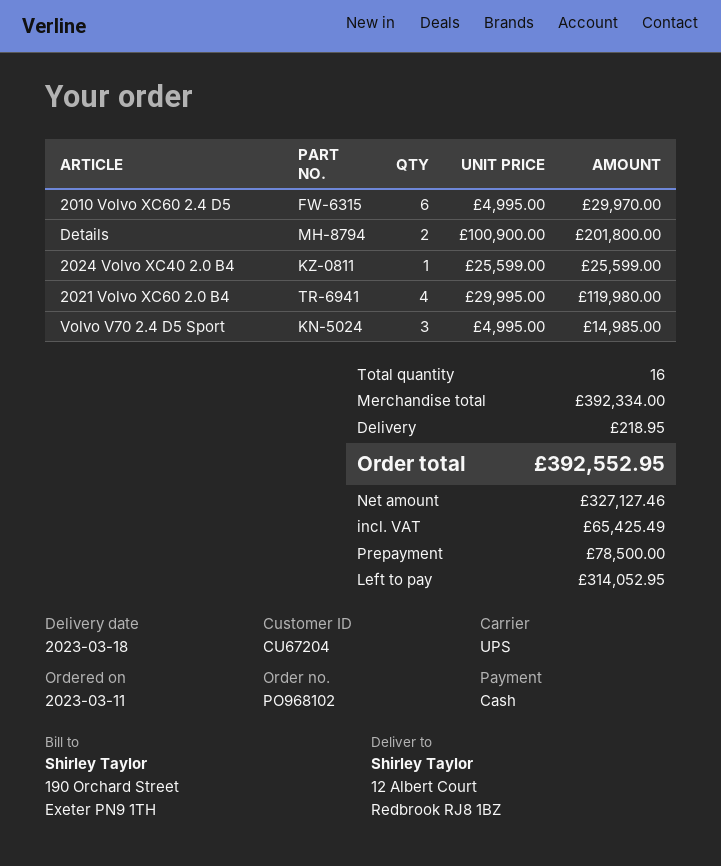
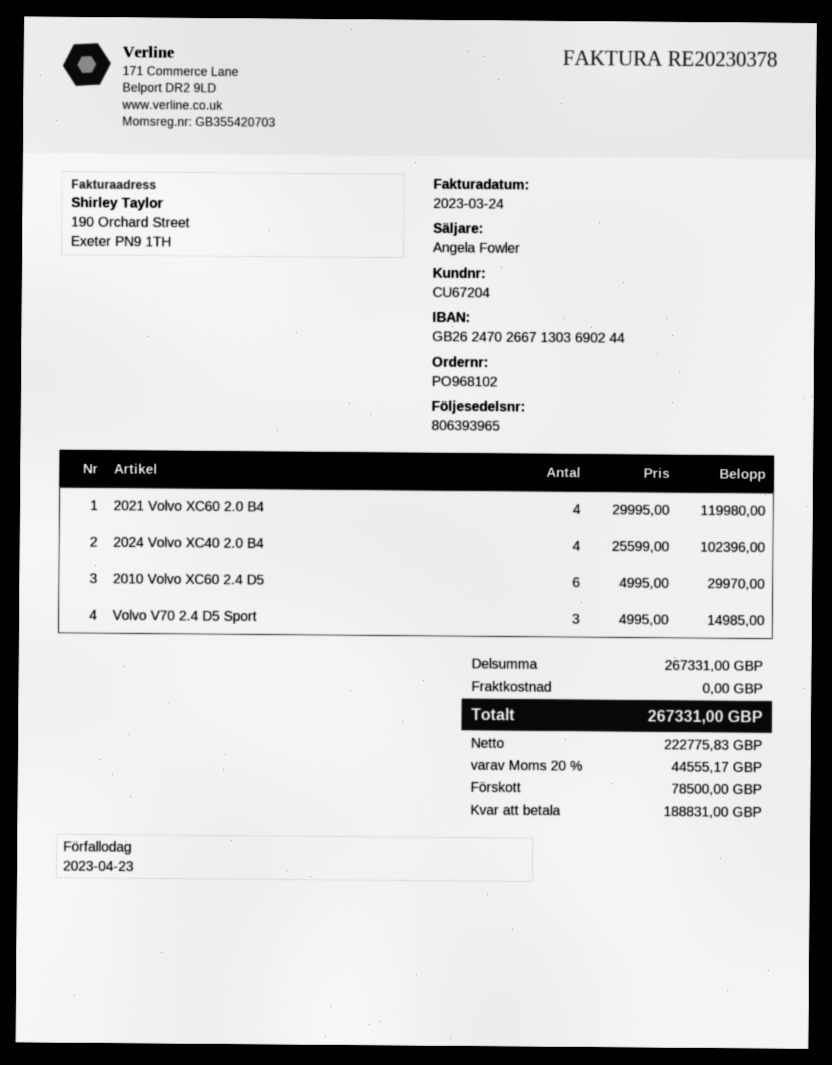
Details: 2 x 100900.00 = 201800.00 -> none
2024 Volvo XC40 2.0 B4: 1 x 25599.00 = 25599.00 -> 4 x 25599.00 = 102396.00
subtotal: 392334.00 -> 267331.00
shipping: 218.95 -> 0.00
net: 327127.46 -> 222775.83
tax: 65425.49 -> 44555.17
total: 392552.95 -> 267331.00
balance: 314052.95 -> 188831.00

